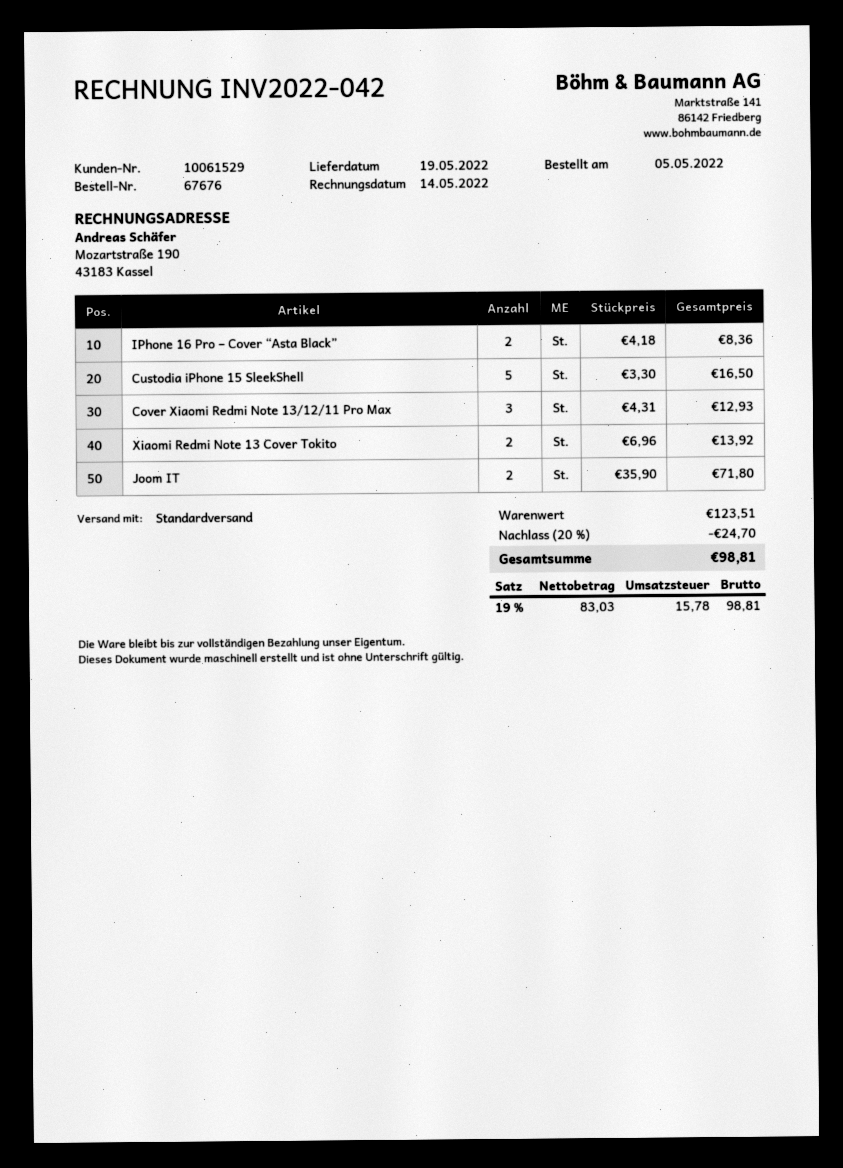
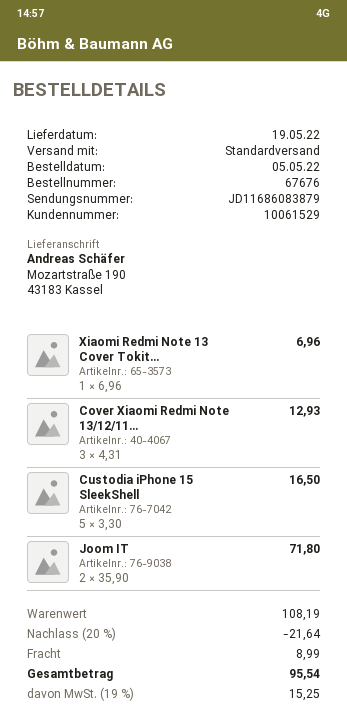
IPhone 16 Pro – Cover “Asta Black”: 2 x 4.18 = 8.36 -> none
Xiaomi Redmi Note 13 Cover Tokito: 2 x 6.96 = 13.92 -> 1 x 6.96 = 6.96
subtotal: 123.51 -> 108.19
discount: 20% = 24.70 -> 20% = 21.64
shipping: none -> 8.99
tax: 19% = 15.78 -> 19% = 15.25
total: 98.81 -> 95.54

